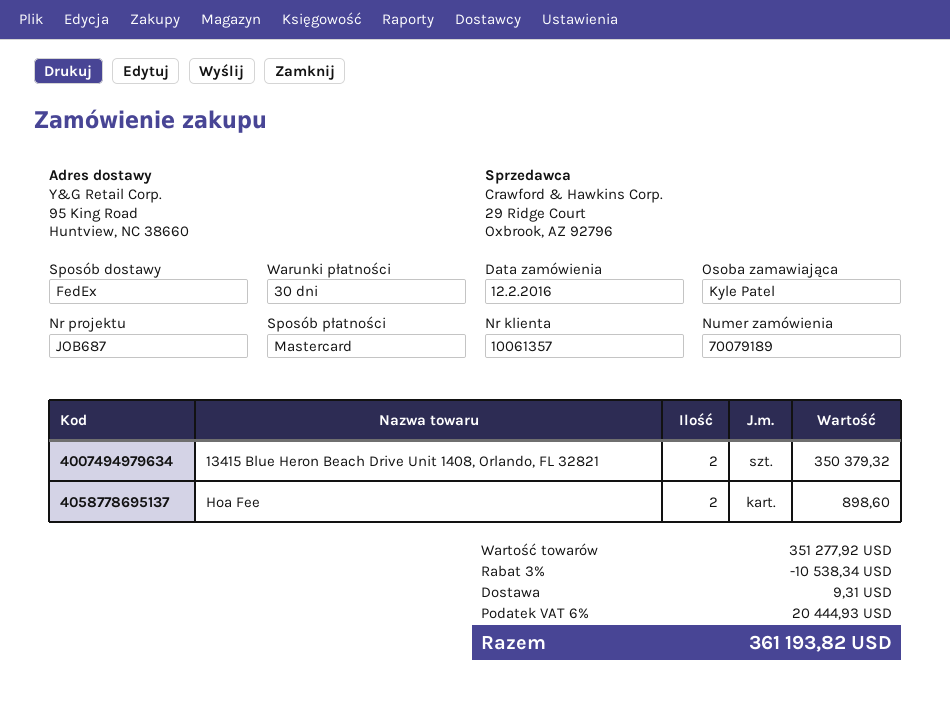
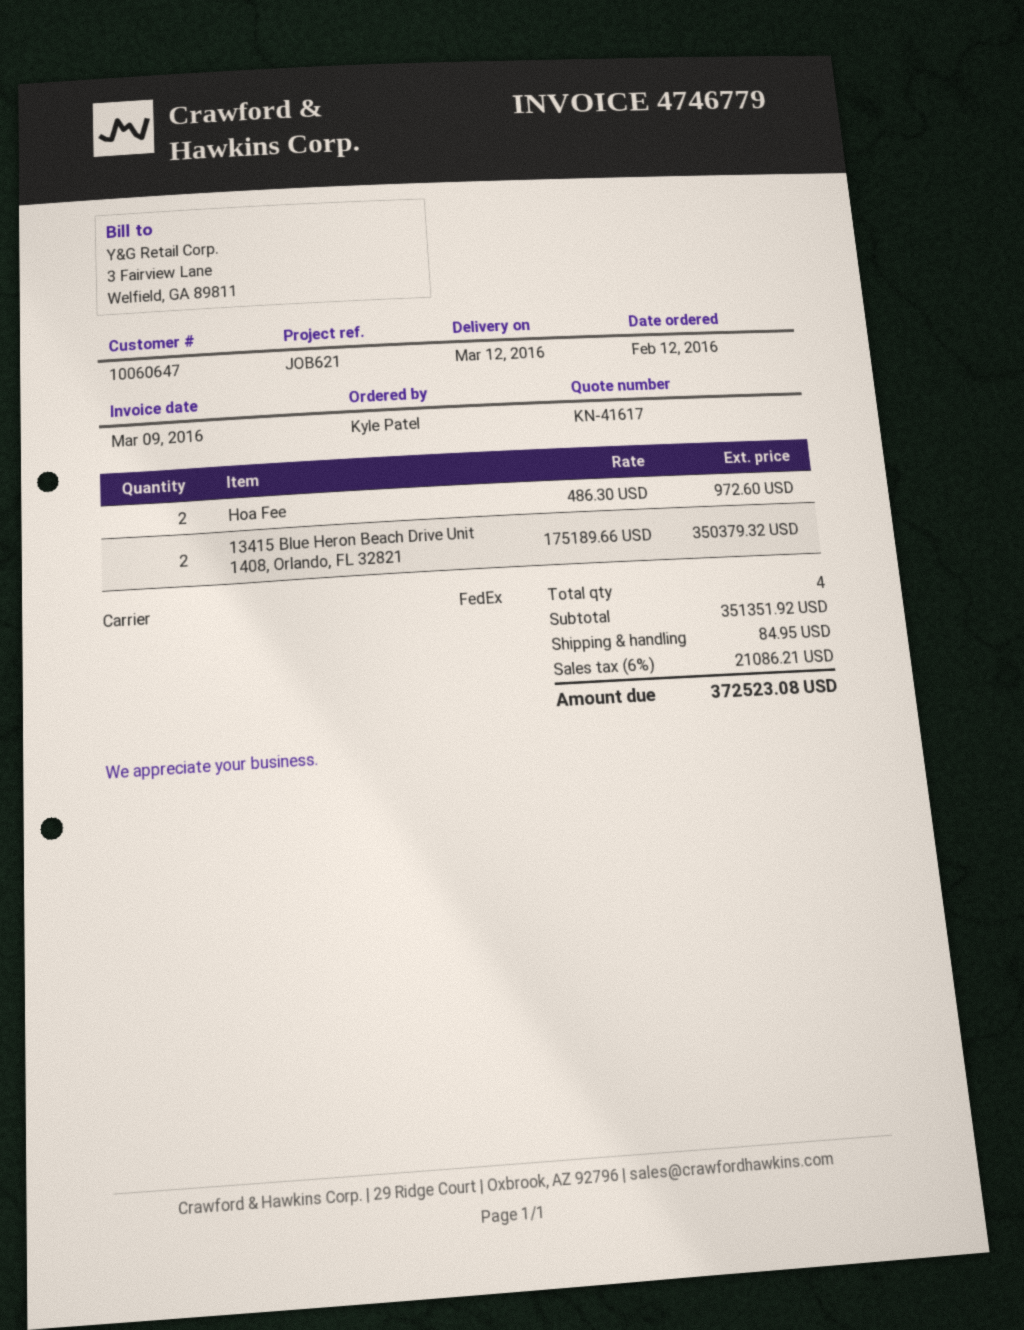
customer number: 10061357 -> 10060647
reference: JOB687 -> JOB621
Hoa Fee: 2 for 898.60 -> 2 for 972.60
subtotal: 351277.92 -> 351351.92
discount: 3% = 10538.34 -> none
shipping: 9.31 -> 84.95
tax: 6% = 20444.93 -> 6% = 21086.21
total: 361193.82 -> 372523.08

